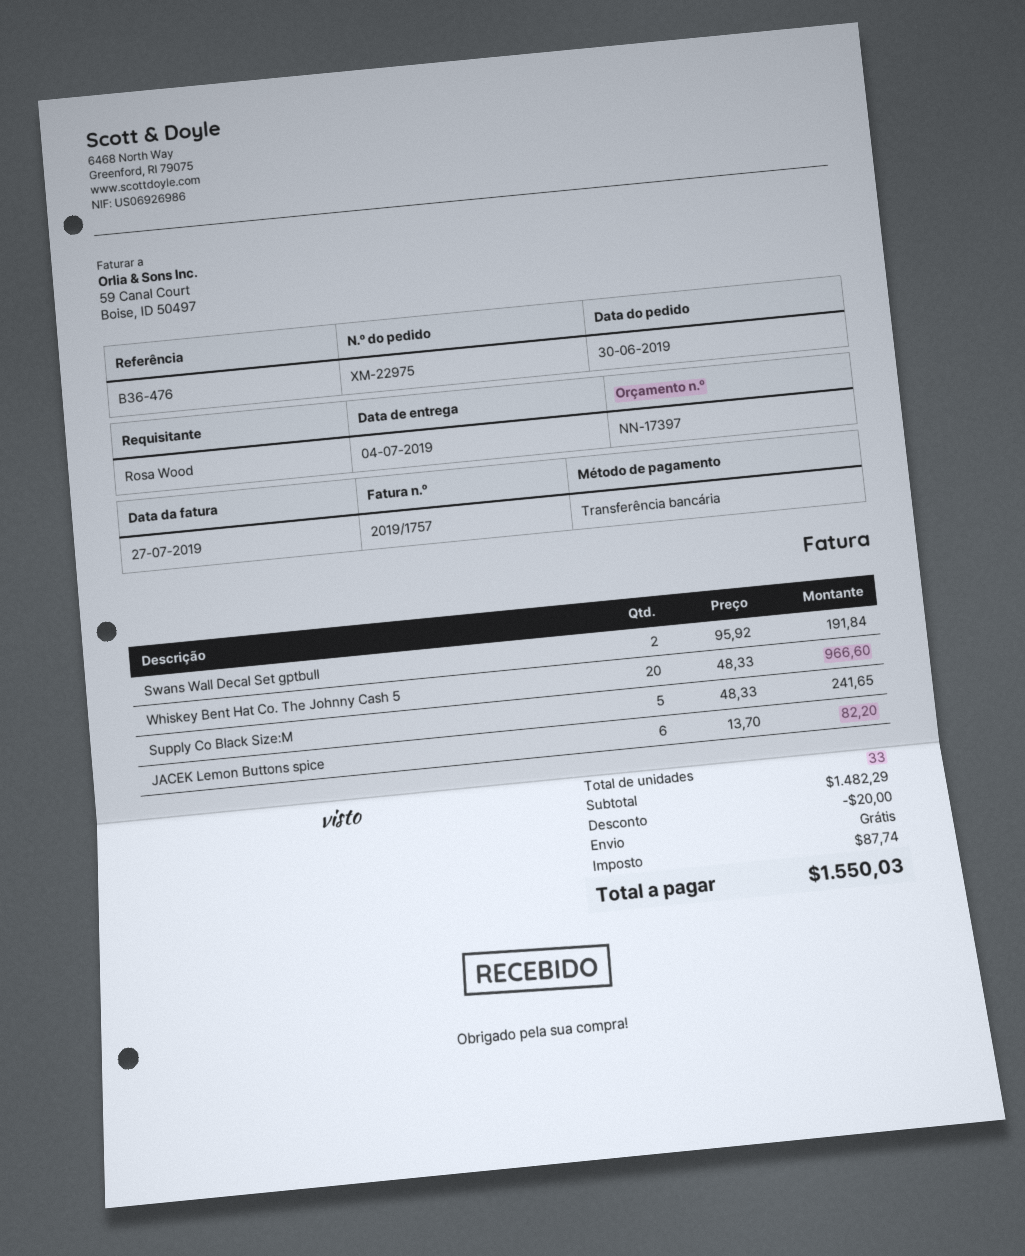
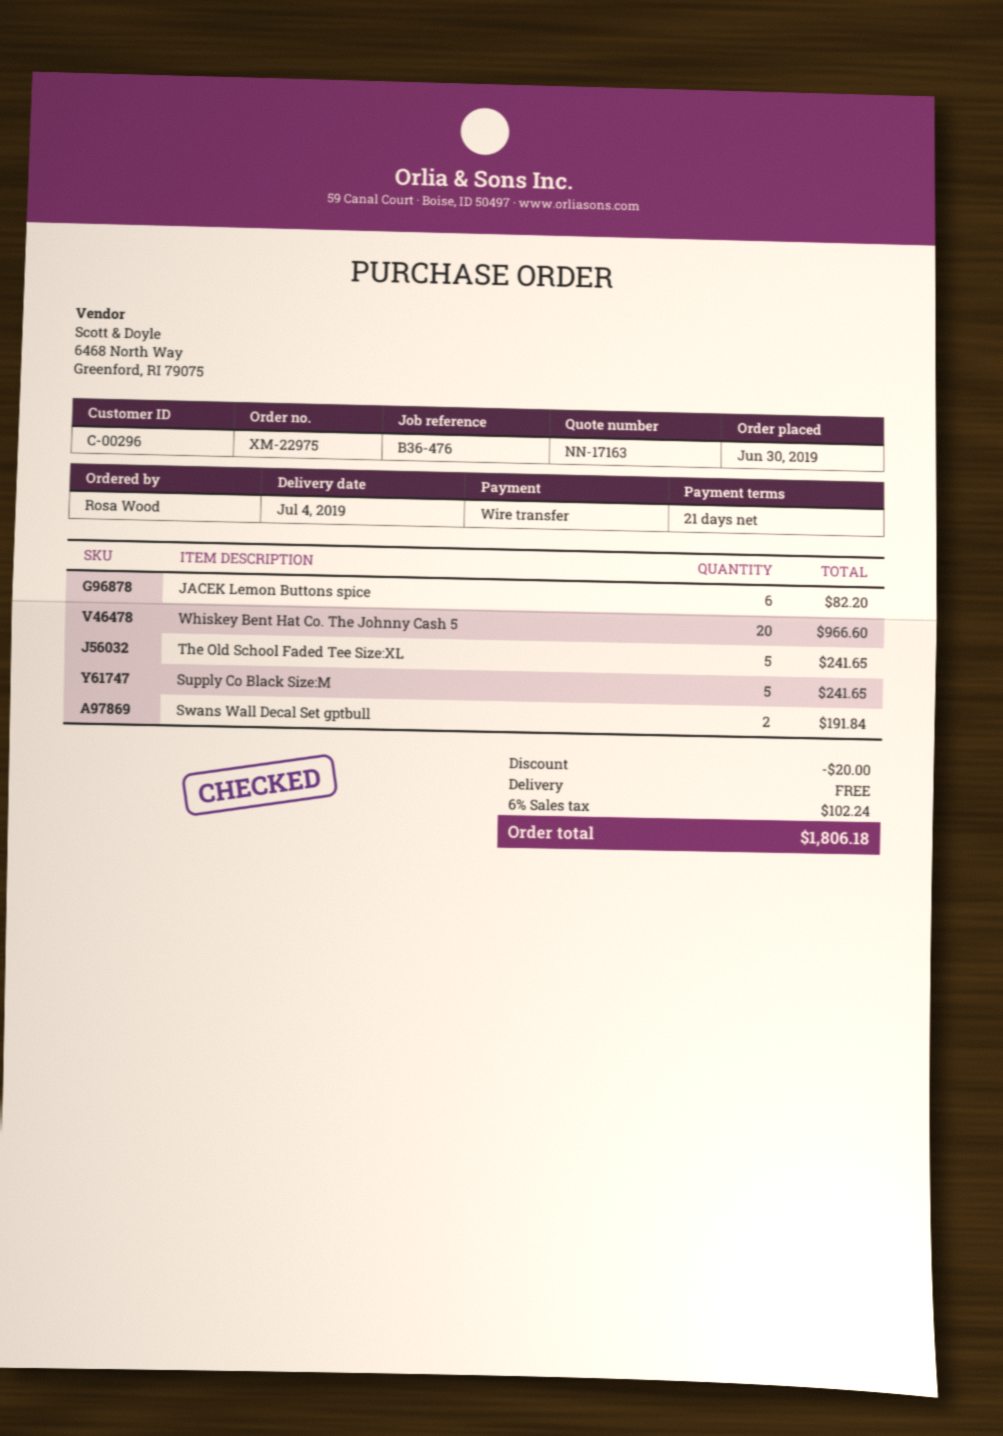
quote number: NN-17397 -> NN-17163
The Old School Faded Tee Size:XL: none -> 5 for 241.65
tax: 87.74 -> 102.24
total: 1550.03 -> 1806.18

